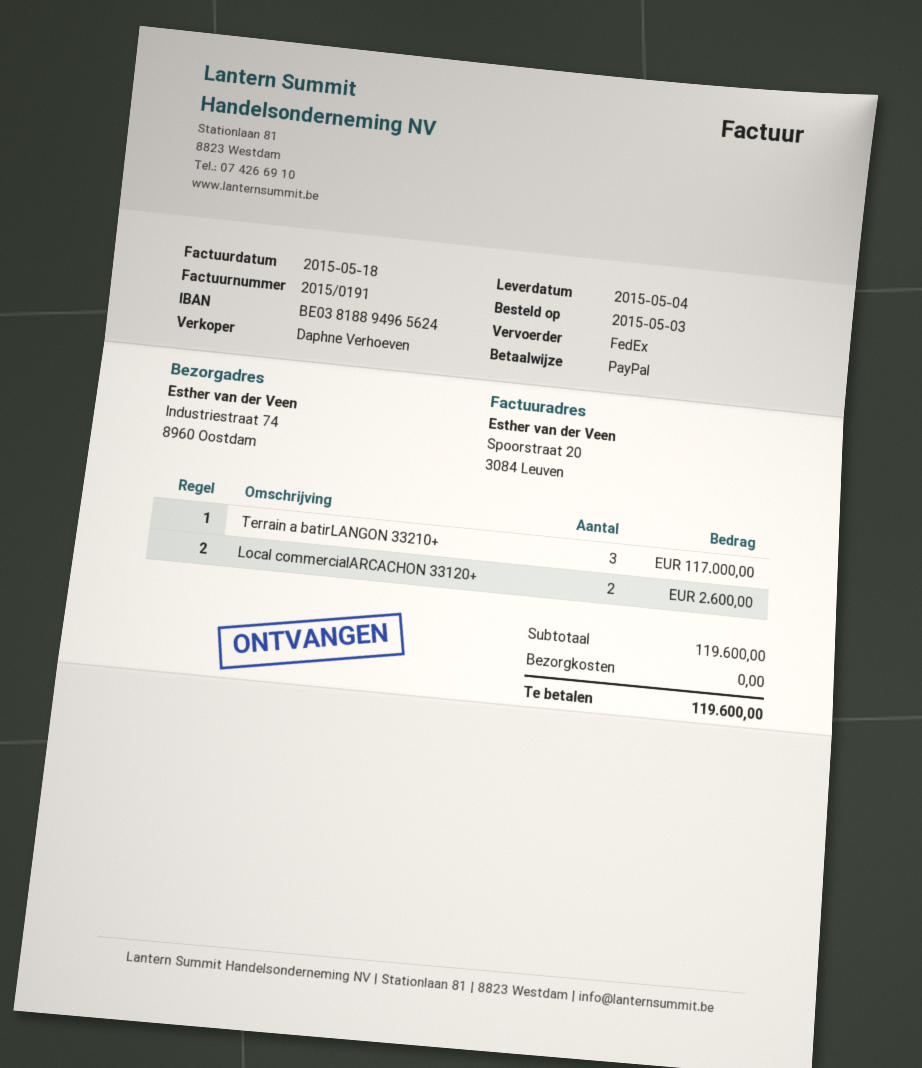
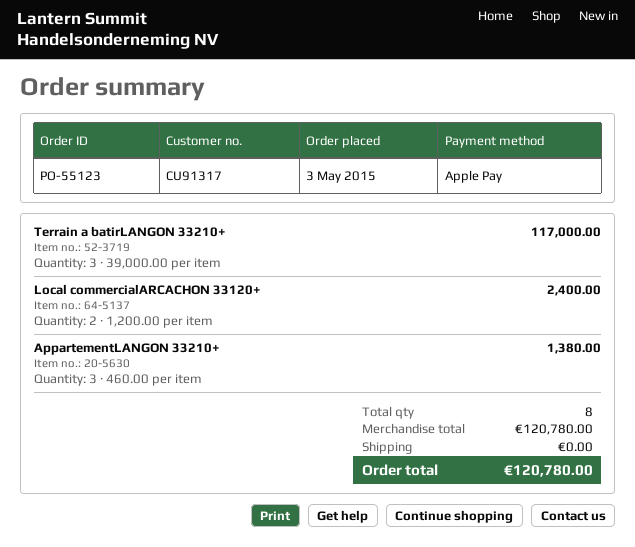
payment method: PayPal -> Apple Pay
Local commercialARCACHON 33120+: 2 for 2600.00 -> 2 for 2400.00
AppartementLANGON 33210+: none -> 3 for 1380.00
subtotal: 119600.00 -> 120780.00
total: 119600.00 -> 120780.00

